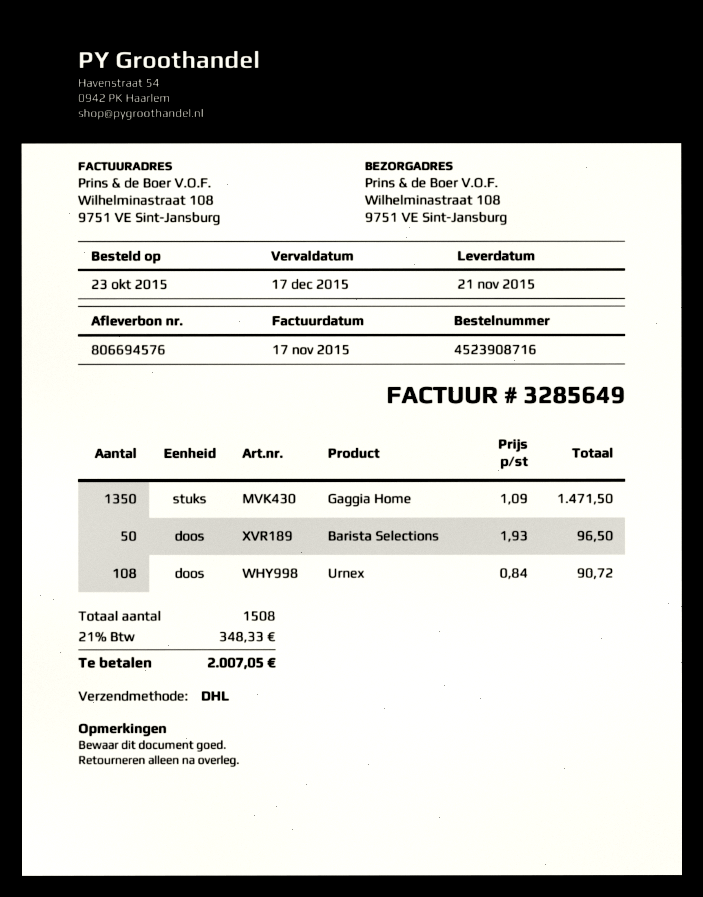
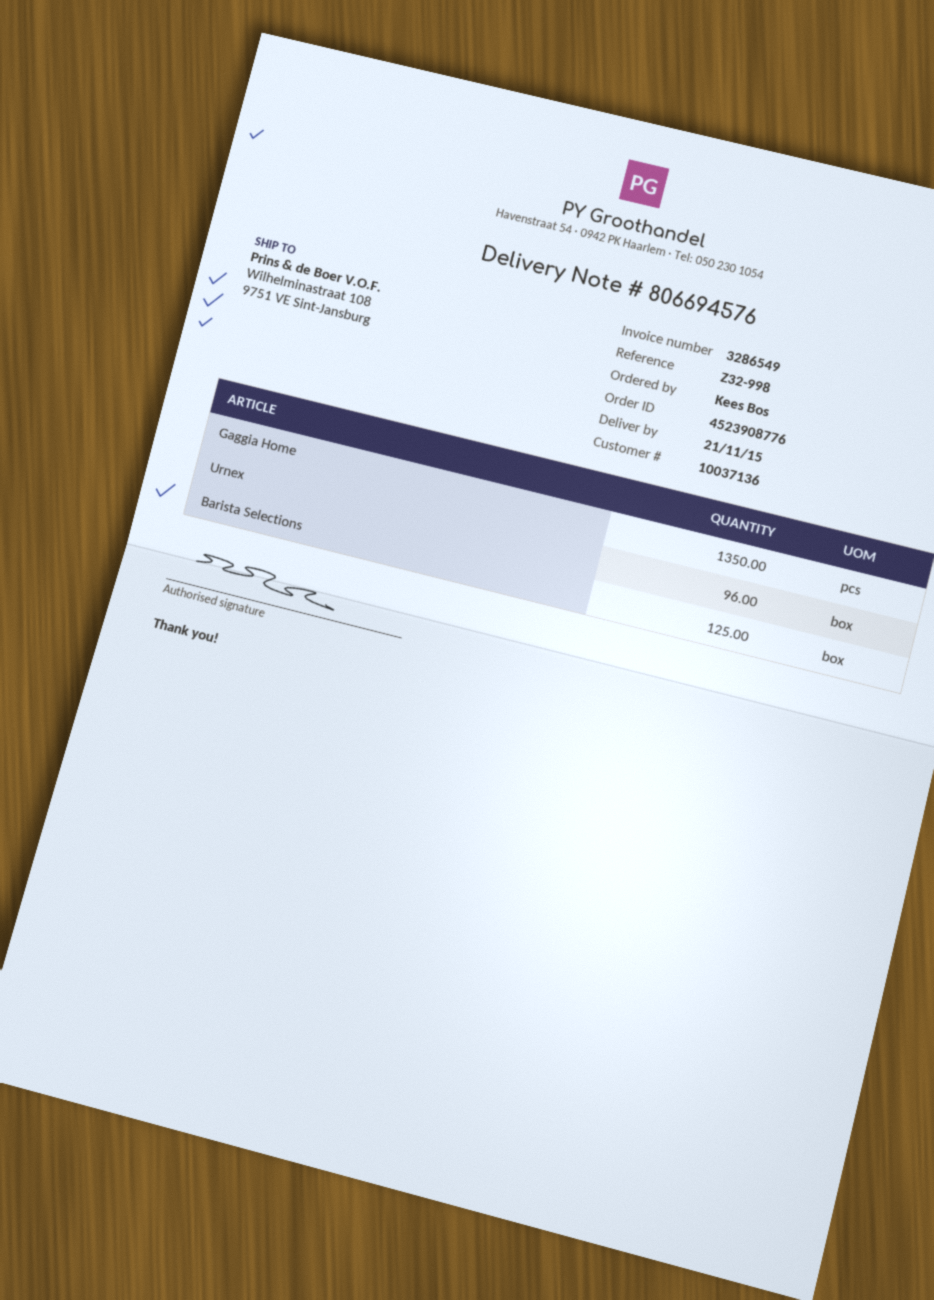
order number: 4523908716 -> 4523908776
invoice number: 3285649 -> 3286549
Barista Selections: 50 -> 125
Urnex: 108 -> 96

